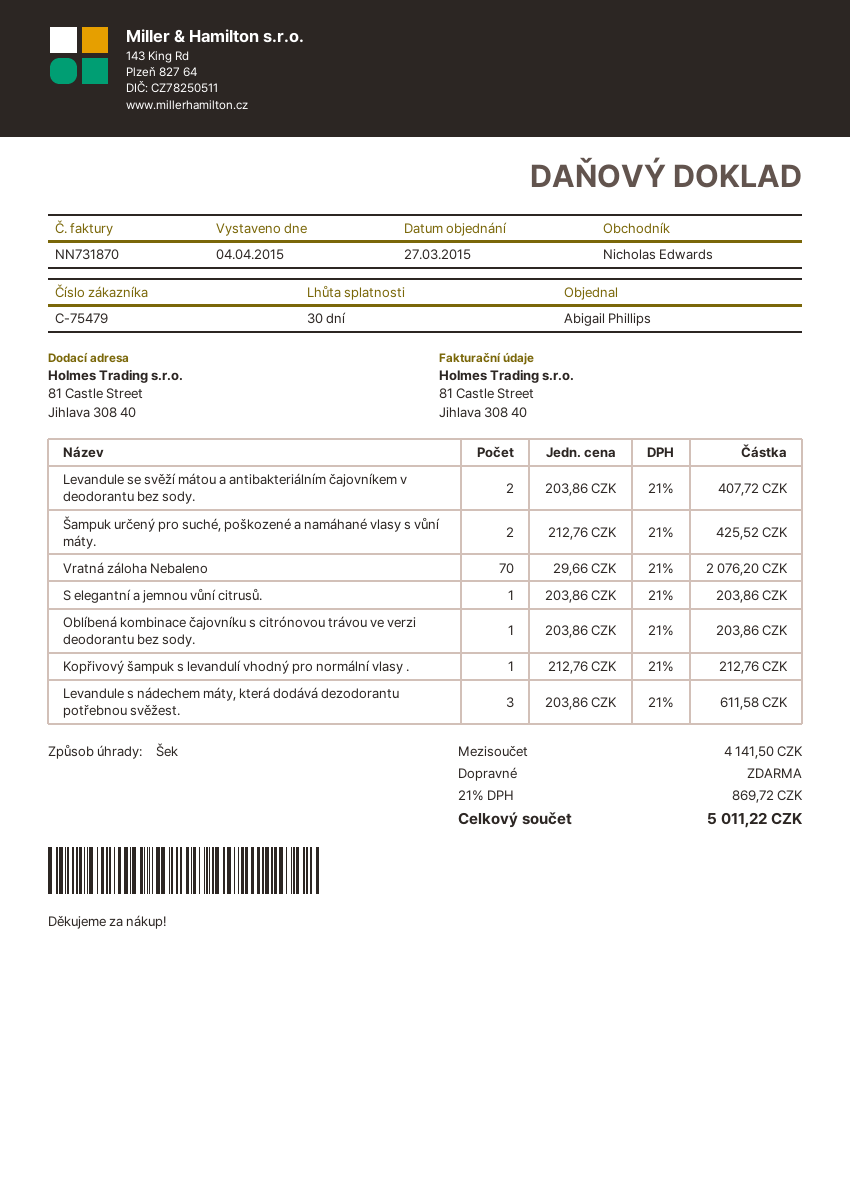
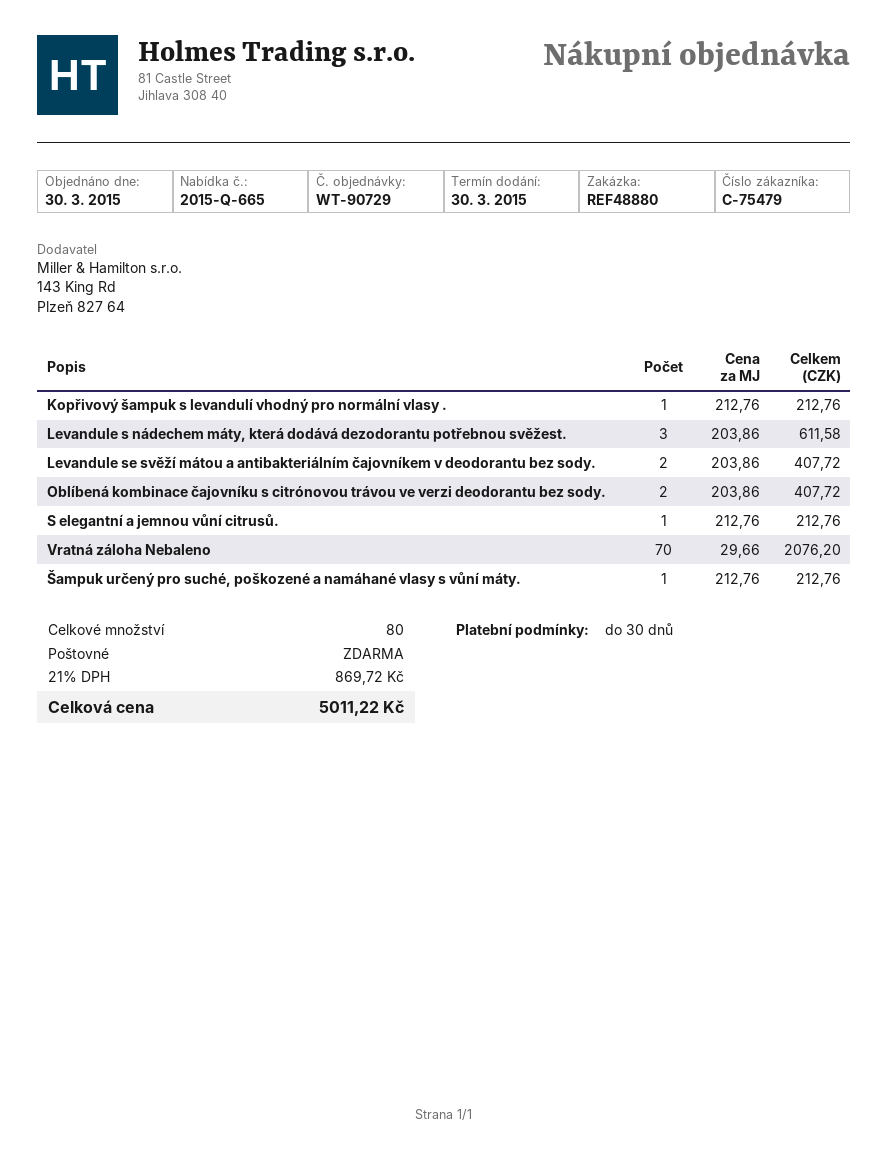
order date: 2015-03-27 -> 2015-03-30
Šampuk určený pro suché, poškozené a namáhané vlasy s vůní máty.: 2 x 212.76 = 425.52 -> 1 x 212.76 = 212.76
S elegantní a jemnou vůní citrusů.: 1 x 203.86 = 203.86 -> 1 x 212.76 = 212.76
Oblíbená kombinace čajovníku s citrónovou trávou ve verzi deodorantu bez sody.: 1 x 203.86 = 203.86 -> 2 x 203.86 = 407.72

